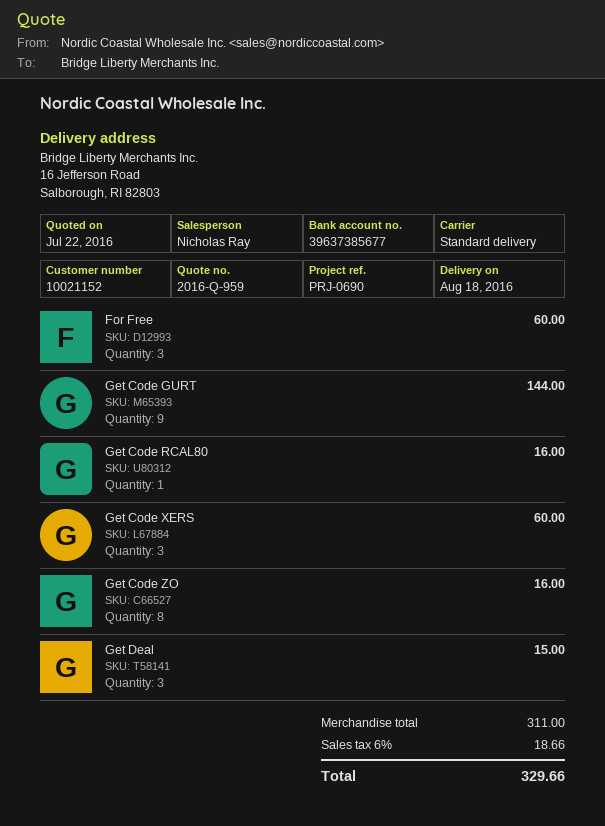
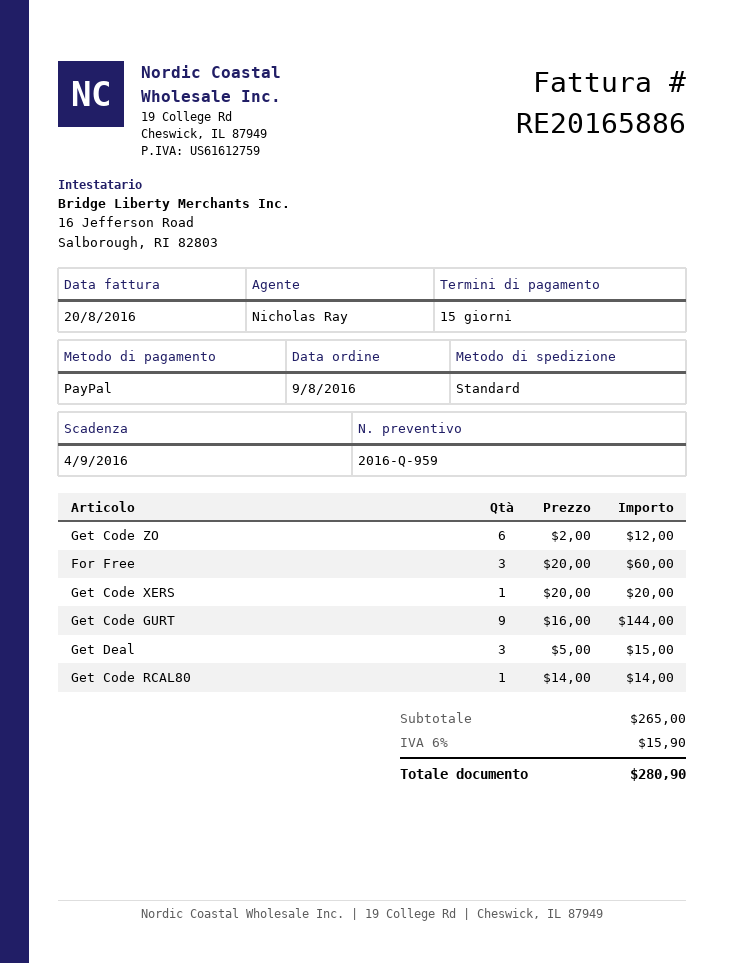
Get Code RCAL80: 1 for 16.00 -> 1 for 14.00
Get Code XERS: 3 for 60.00 -> 1 for 20.00
Get Code ZO: 8 for 16.00 -> 6 for 12.00
subtotal: 311.00 -> 265.00
tax: 6% = 18.66 -> 6% = 15.90
total: 329.66 -> 280.90

